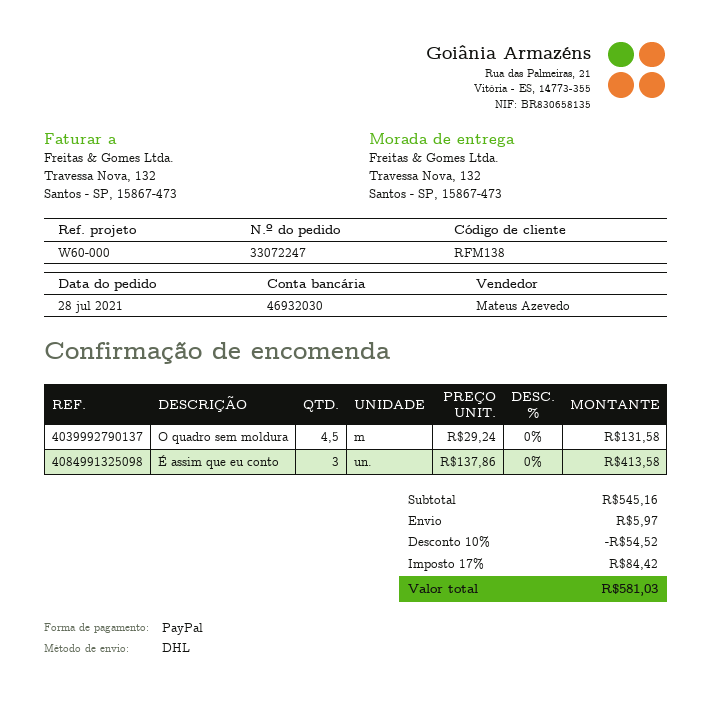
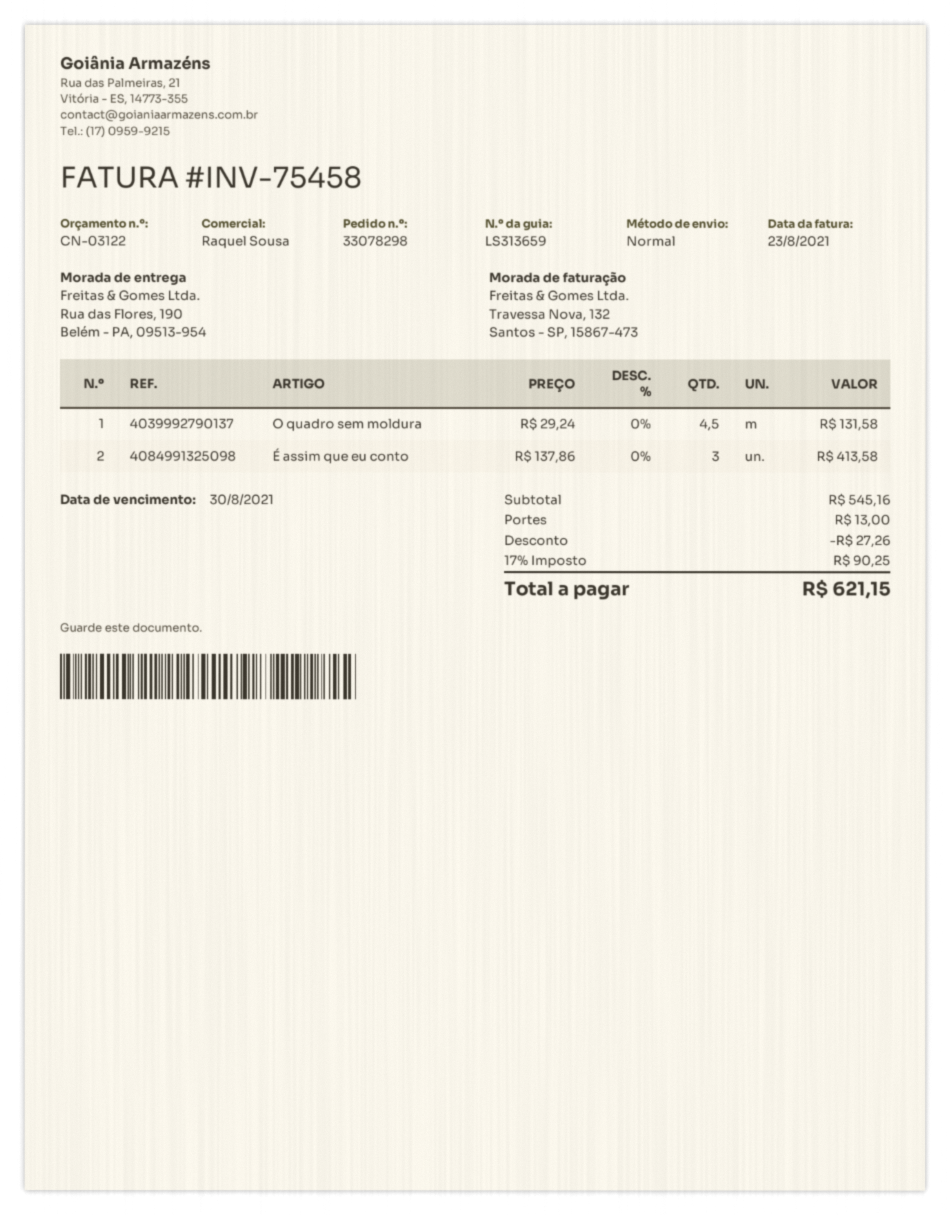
order number: 33072247 -> 33078298
sales rep: Mateus Azevedo -> Raquel Sousa
shipping method: DHL -> standard
ship to: Travessa Nova, 132, Santos - SP, 15867-473 -> Rua das Flores, 190, Belém - PA, 09513-954
discount: 54.52 -> 27.26
shipping: 5.97 -> 13.00
tax: 17% = 84.42 -> 17% = 90.25
total: 581.03 -> 621.15

